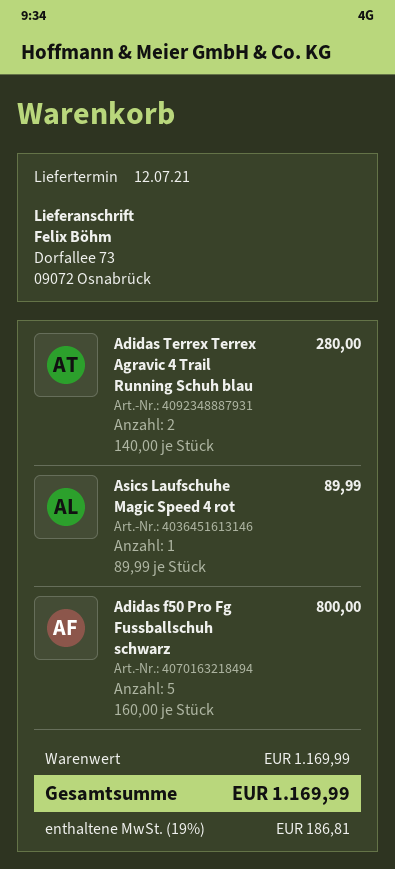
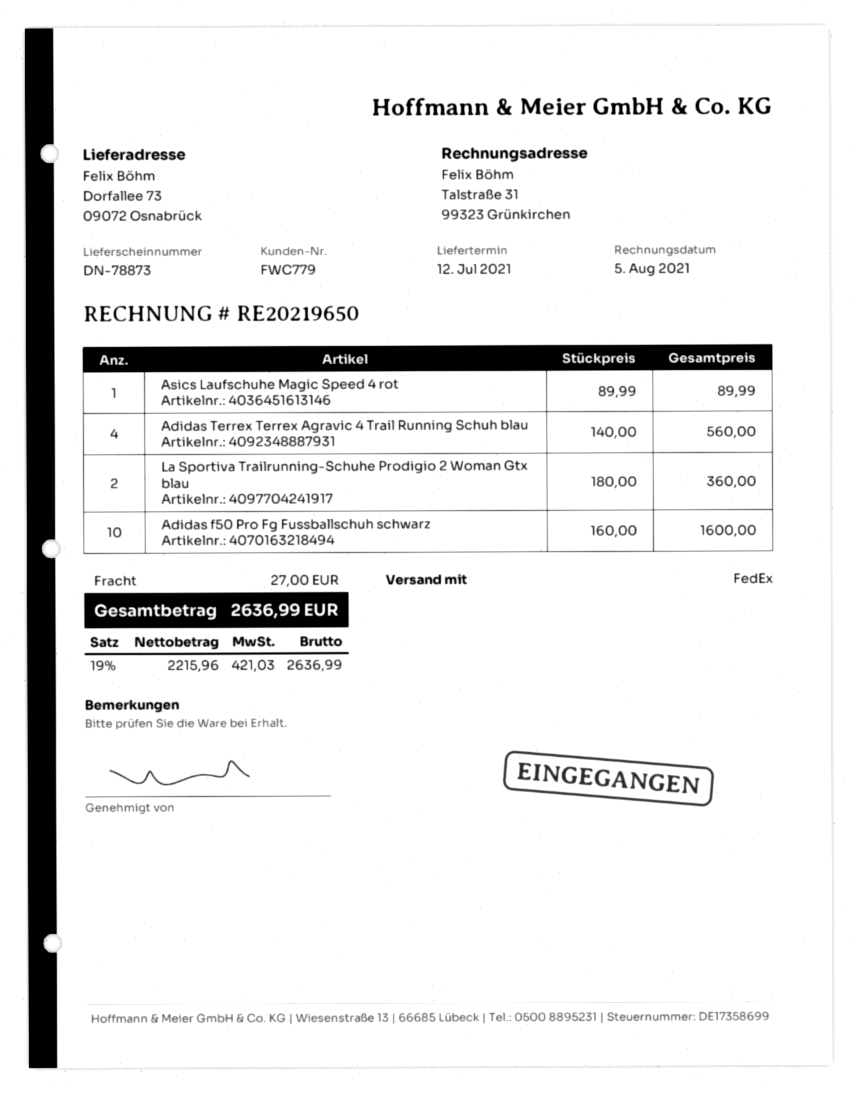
Adidas Terrex Terrex Agravic 4 Trail Running Schuh blau: 2 x 140.00 = 280.00 -> 4 x 140.00 = 560.00
Adidas f50 Pro Fg Fussballschuh schwarz: 5 x 160.00 = 800.00 -> 10 x 160.00 = 1600.00
La Sportiva Trailrunning-Schuhe Prodigio 2 Woman Gtx blau: none -> 2 x 180.00 = 360.00
shipping: none -> 27.00
tax: 19% = 186.81 -> 19% = 421.03
total: 1169.99 -> 2636.99

